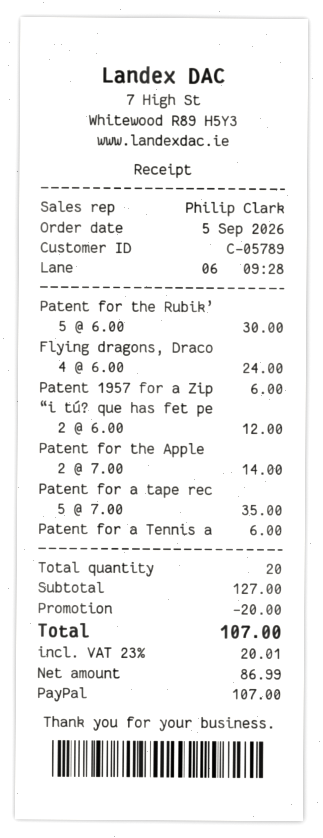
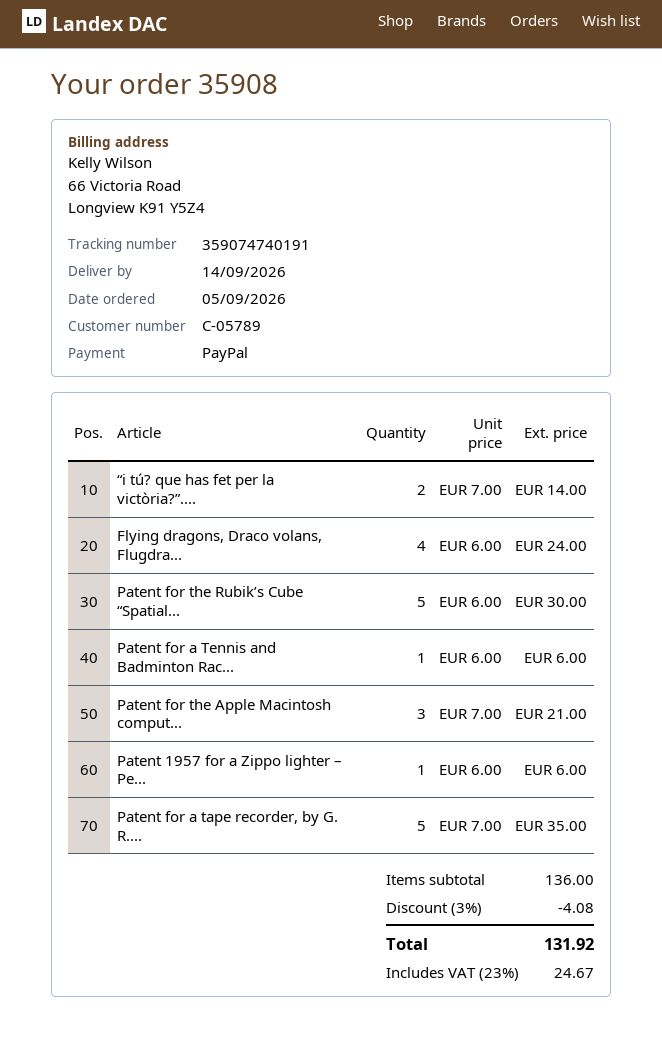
“i tú? que has fet pe: 2 x 6.00 = 12.00 -> 2 x 7.00 = 14.00
Patent for the Apple: 2 x 7.00 = 14.00 -> 3 x 7.00 = 21.00
subtotal: 127.00 -> 136.00
discount: 20.00 -> 4.08
tax: 23% = 20.01 -> 23% = 24.67
total: 107.00 -> 131.92

